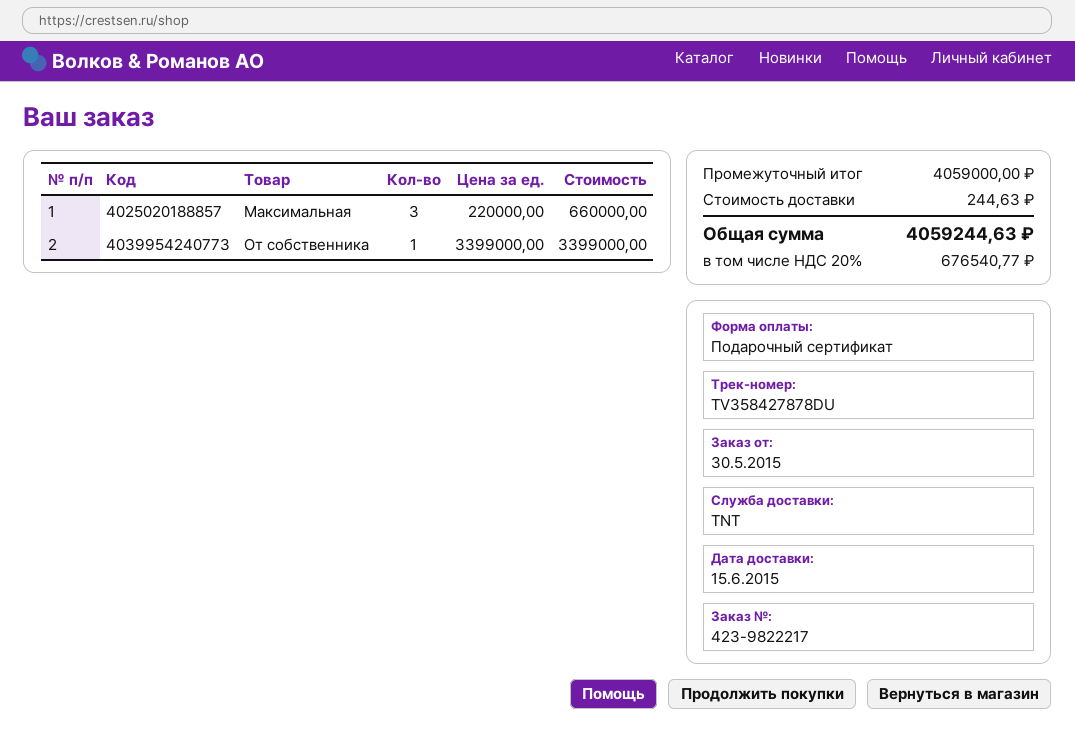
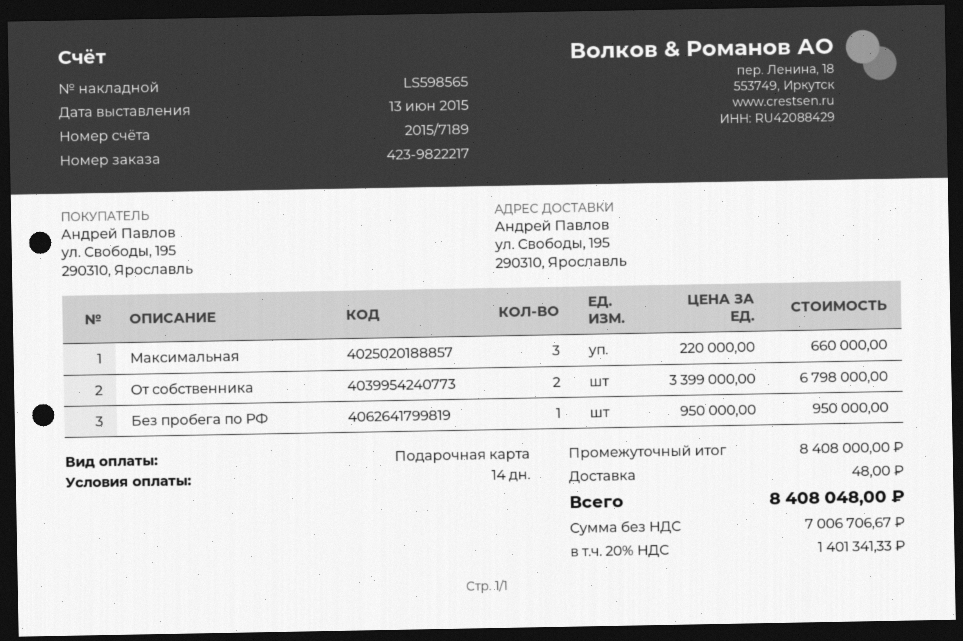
От собственника: 1 x 3399000.00 = 3399000.00 -> 2 x 3399000.00 = 6798000.00
Без пробега по РФ: none -> 1 x 950000.00 = 950000.00
subtotal: 4059000.00 -> 8408000.00
shipping: 244.63 -> 48.00
tax: 20% = 676540.77 -> 20% = 1401341.33
total: 4059244.63 -> 8408048.00

